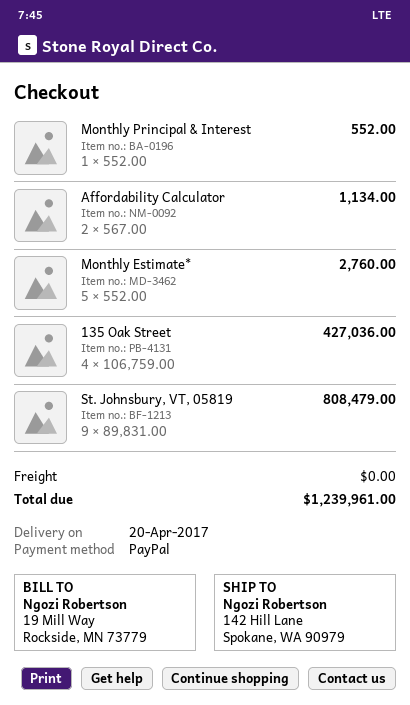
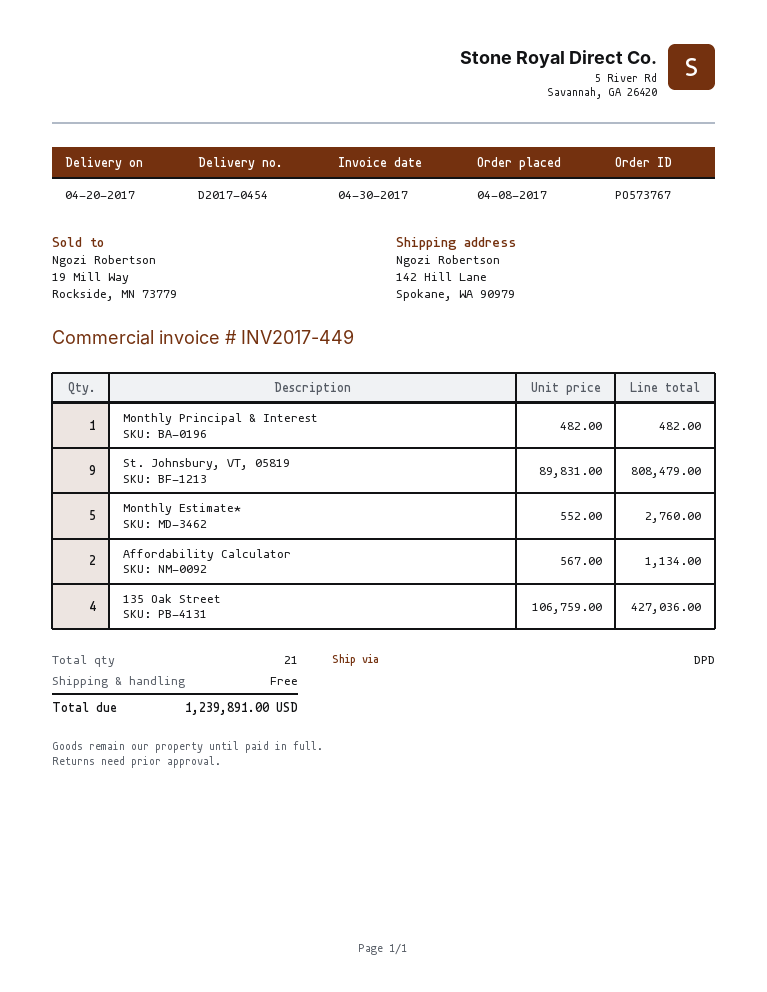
Monthly Principal & Interest: 1 x 552.00 = 552.00 -> 1 x 482.00 = 482.00
total: 1239961.00 -> 1239891.00

